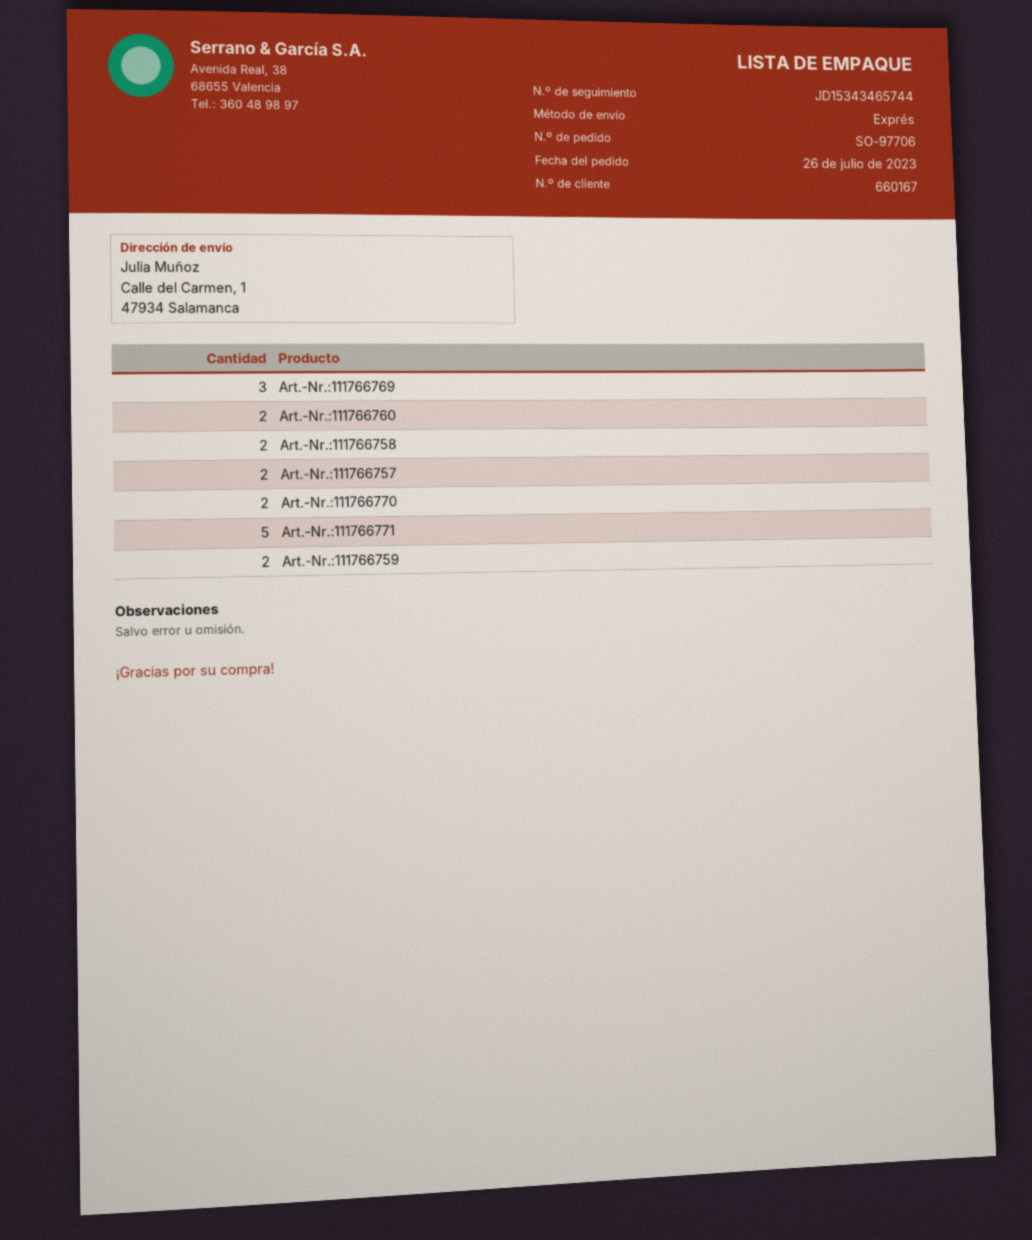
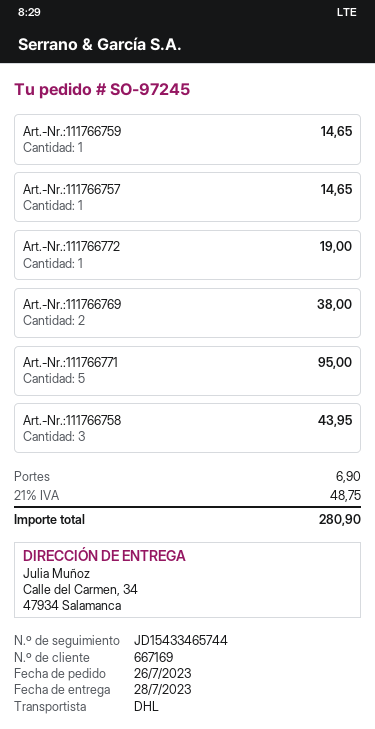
order number: SO-97706 -> SO-97245
customer number: 660167 -> 667169
shipping method: express -> DHL
tracking number: JD15343465744 -> JD15433465744
ship to: Calle del Carmen, 1, 47934 Salamanca -> Calle del Carmen, 34, 47934 Salamanca
Art.-Nr.:111766769: 3 -> 2
Art.-Nr.:111766760: 2 -> none
Art.-Nr.:111766758: 2 -> 3
Art.-Nr.:111766757: 2 -> 1
Art.-Nr.:111766770: 2 -> none
Art.-Nr.:111766759: 2 -> 1
Art.-Nr.:111766772: none -> 1

